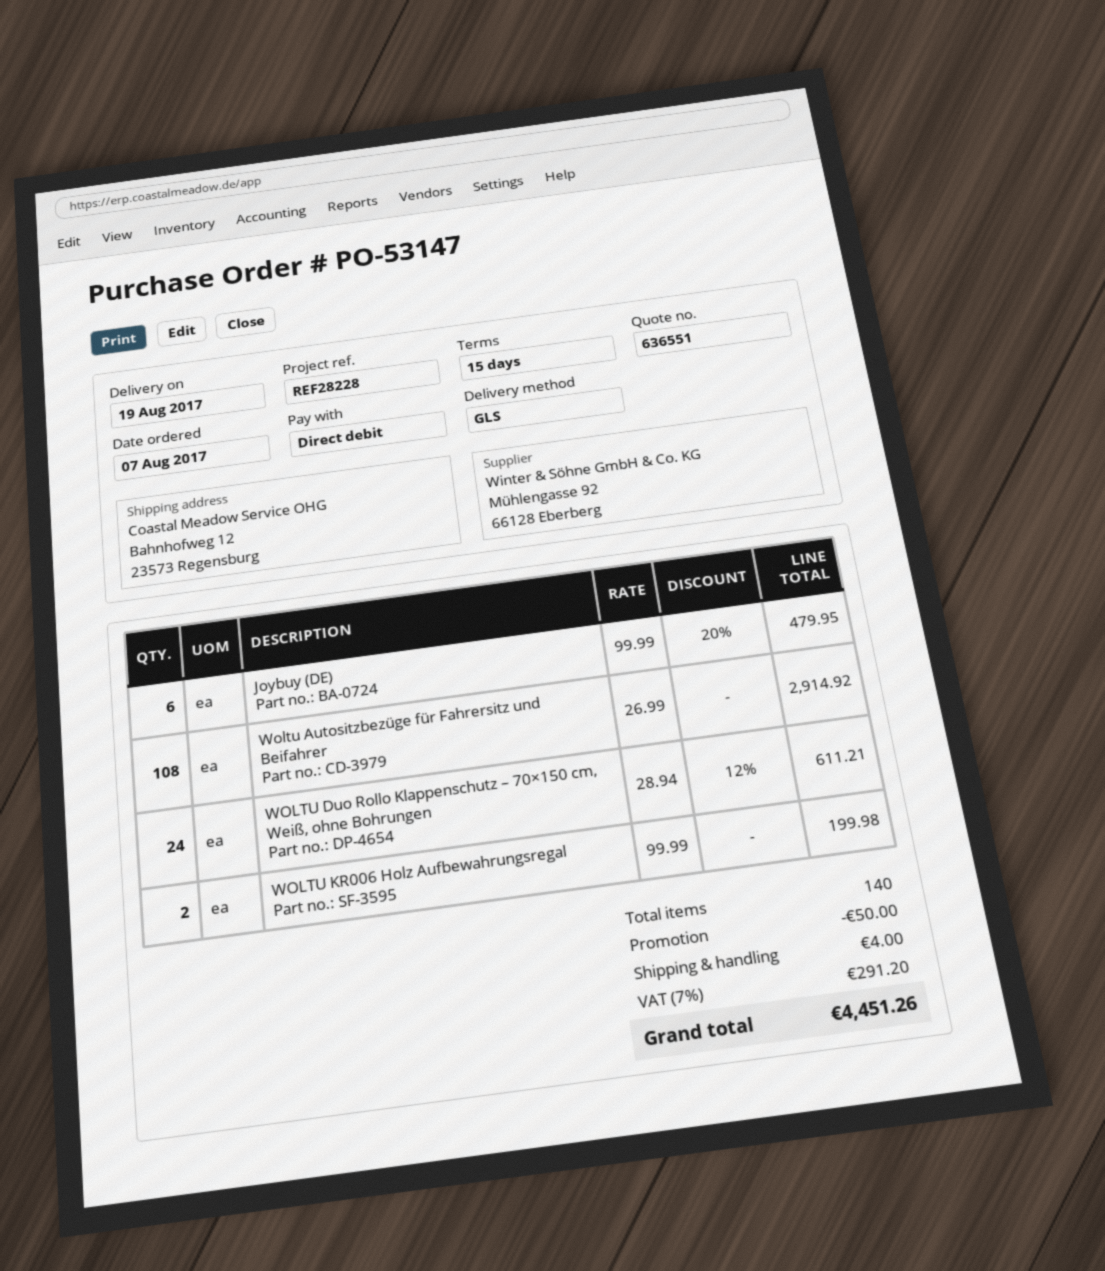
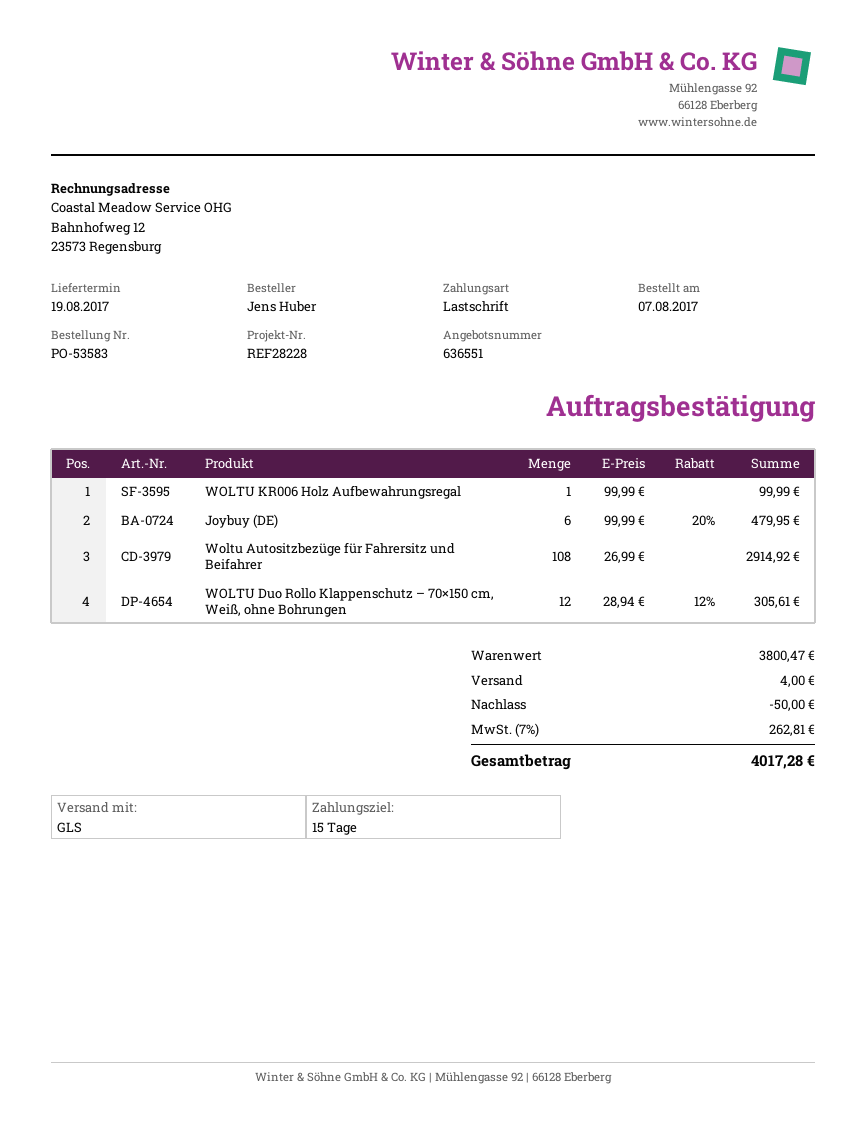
order number: PO-53147 -> PO-53583
WOLTU Duo Rollo Klappenschutz – 70×150 cm, Weiß, ohne Bohrungen: 24 x 28.94 - 12% = 611.21 -> 12 x 28.94 - 12% = 305.61
WOLTU KR006 Holz Aufbewahrungsregal: 2 x 99.99 = 199.98 -> 1 x 99.99 = 99.99
tax: 7% = 291.20 -> 7% = 262.81
total: 4451.26 -> 4017.28

